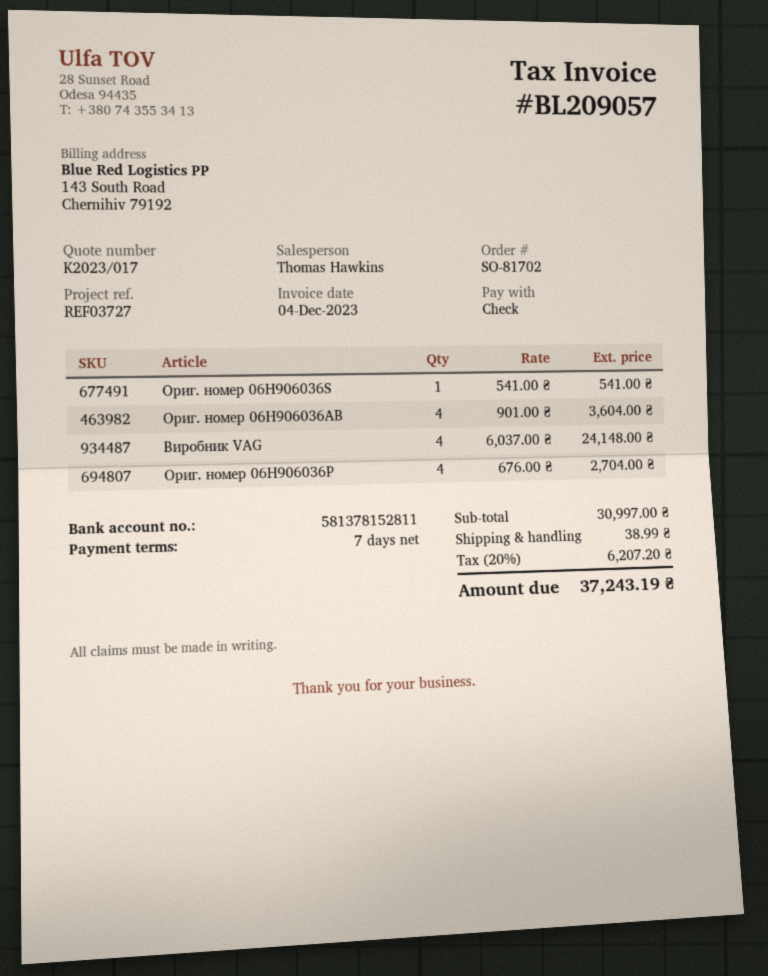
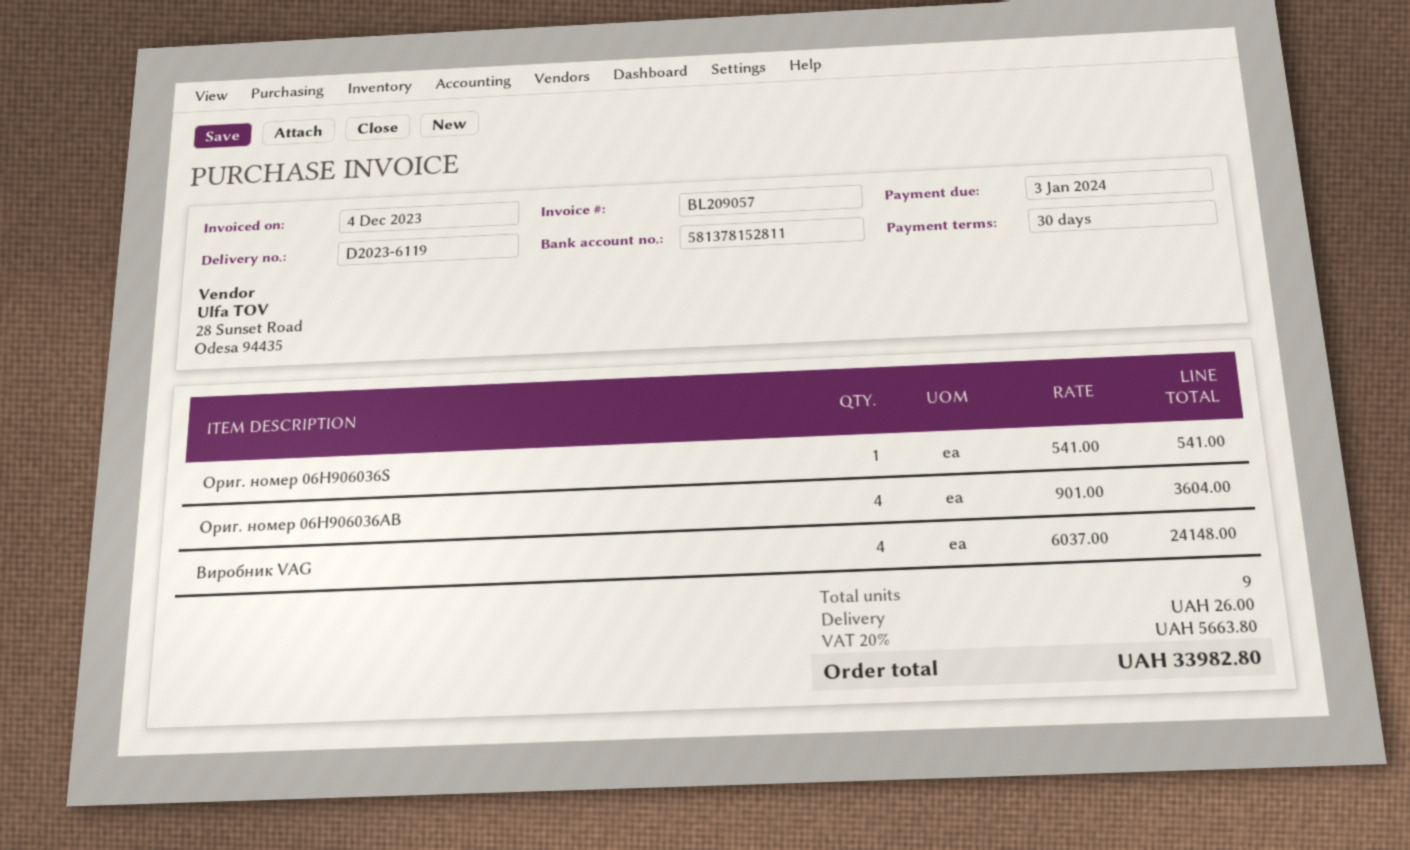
payment terms: 7 days -> 30 days
Ориг. номер 06H906036P: 4 x 676.00 = 2704.00 -> none
shipping: 38.99 -> 26.00
tax: 20% = 6207.20 -> 20% = 5663.80
total: 37243.19 -> 33982.80

